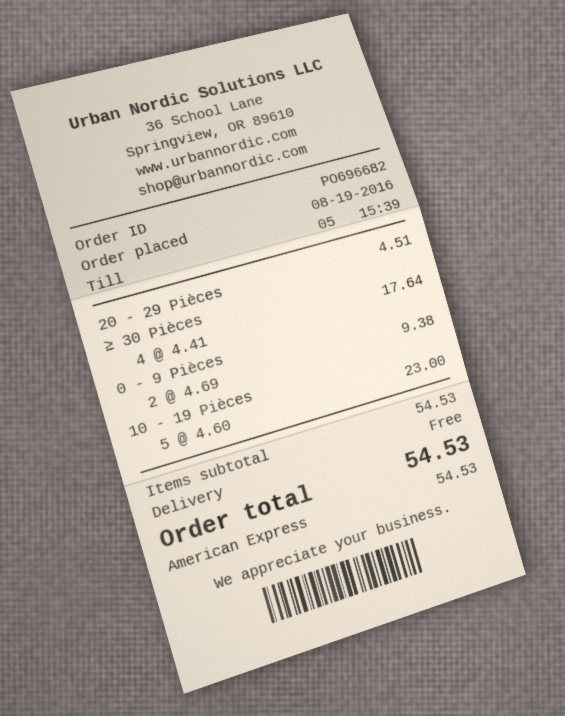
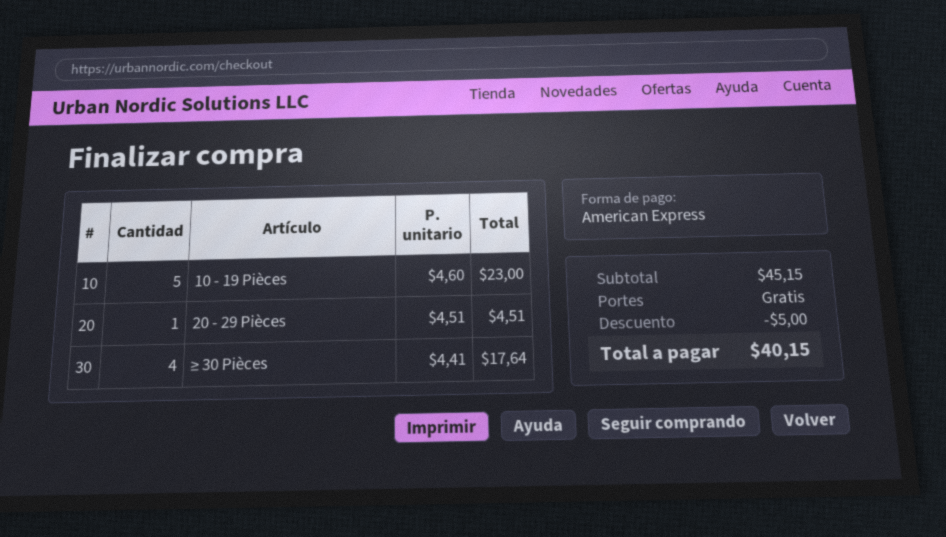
0 - 9 Pièces: 2 x 4.69 = 9.38 -> none
subtotal: 54.53 -> 45.15
discount: none -> 5.00
total: 54.53 -> 40.15

